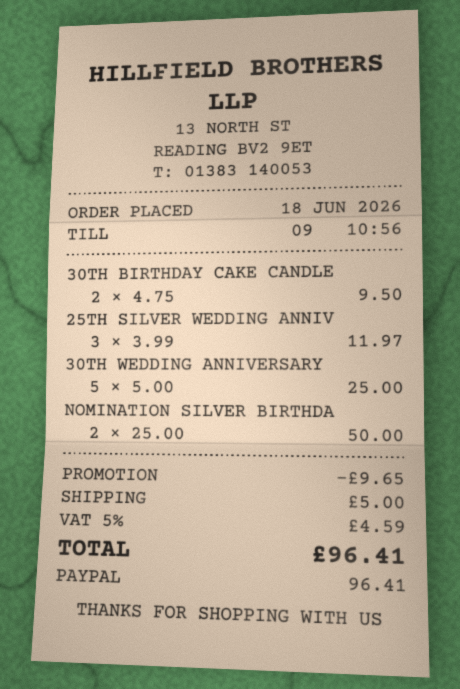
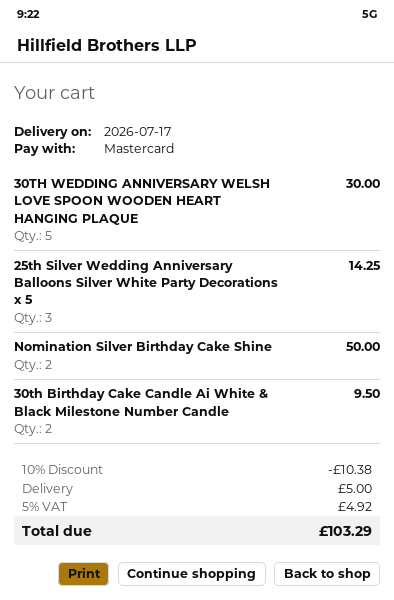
payment method: PayPal -> Mastercard
25TH SILVER WEDDING ANNIV: 3 for 11.97 -> 3 for 14.25
30TH WEDDING ANNIVERSARY: 5 for 25.00 -> 5 for 30.00
discount: 9.65 -> 10.38
tax: 5% = 4.59 -> 5% = 4.92
total: 96.41 -> 103.29

